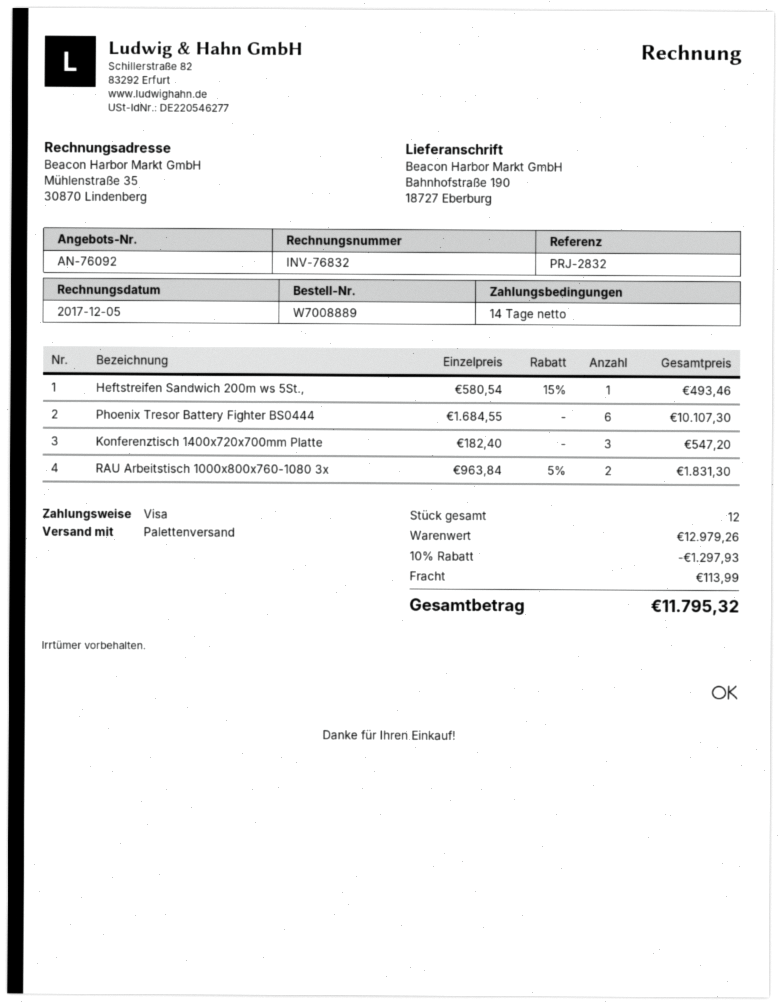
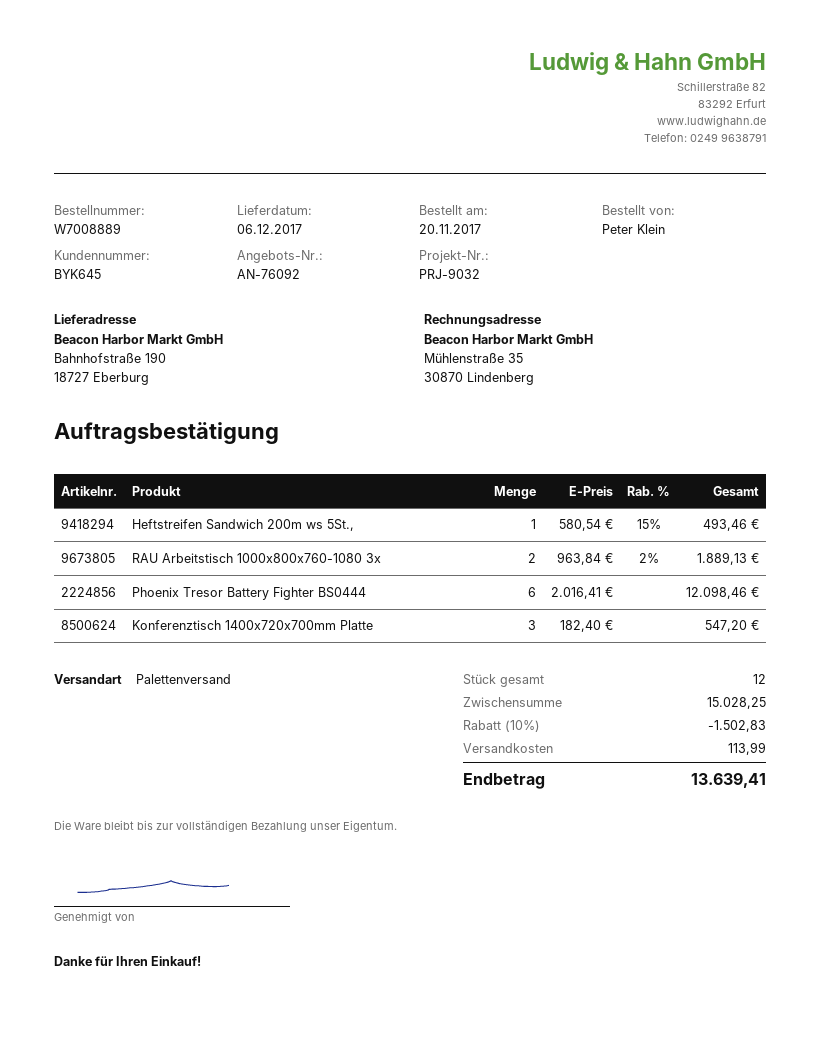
reference: PRJ-2832 -> PRJ-9032
Phoenix Tresor Battery Fighter BS0444: 6 x 1684.55 = 10107.30 -> 6 x 2016.41 = 12098.46
RAU Arbeitstisch 1000x800x760-1080 3x: 2 x 963.84 - 5% = 1831.30 -> 2 x 963.84 - 2% = 1889.13
subtotal: 12979.26 -> 15028.25
discount: 10% = 1297.93 -> 10% = 1502.83
total: 11795.32 -> 13639.41

